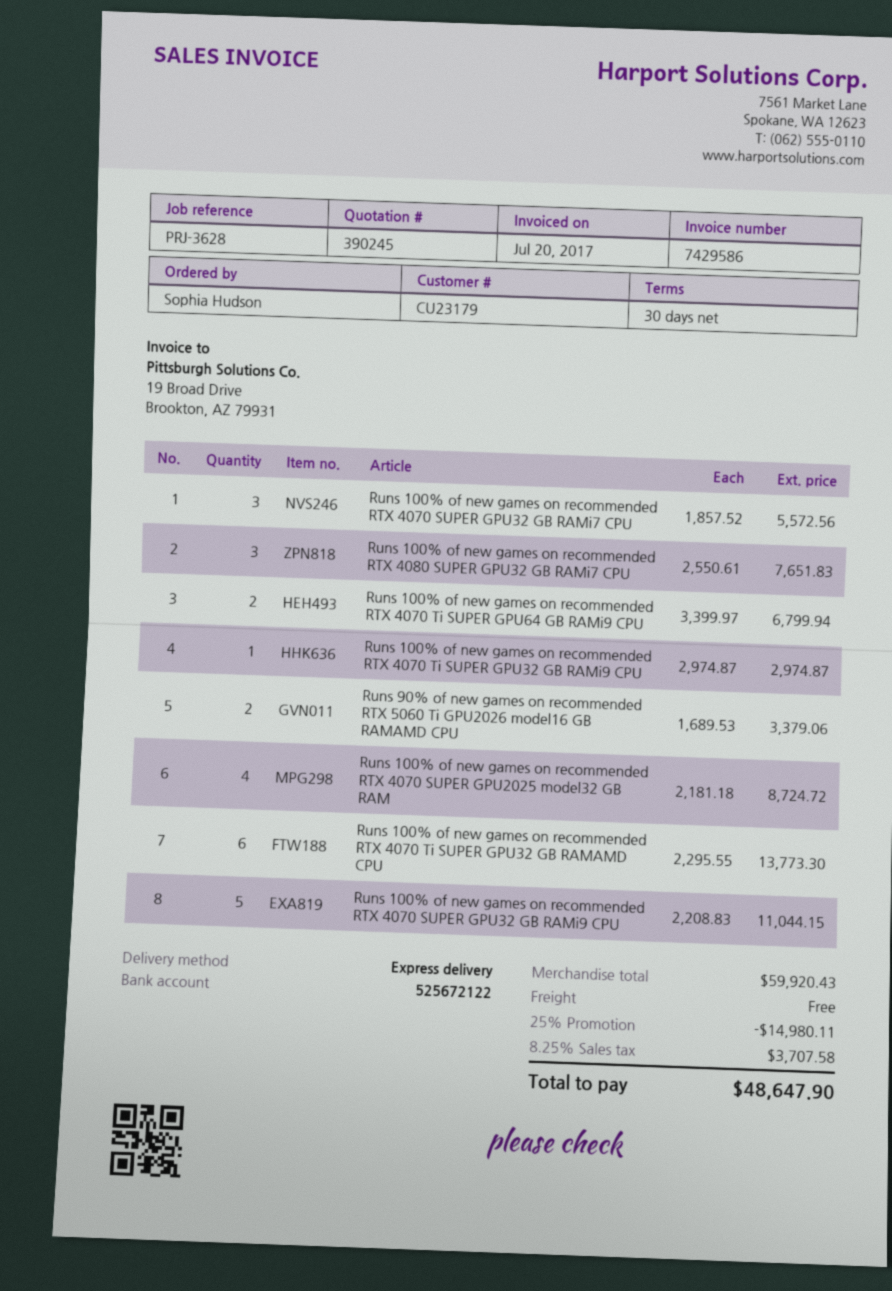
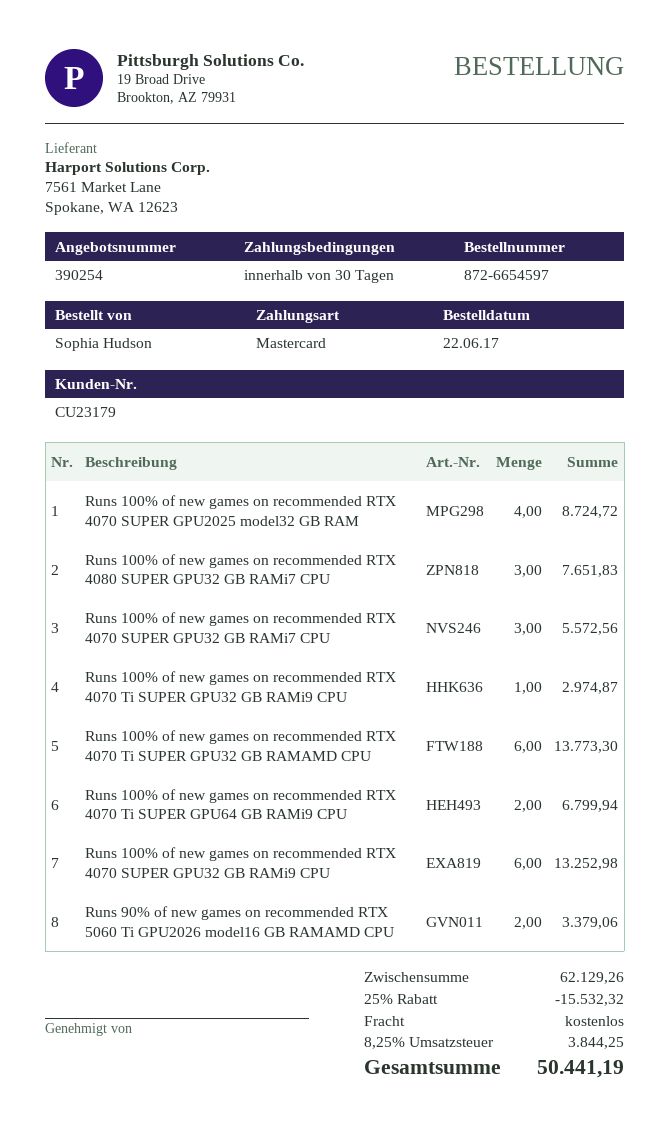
quote number: 390245 -> 390254
Runs 100% of new games on recommended RTX 4070 SUPER GPU32 GB RAMi9 CPU: 5 for 11044.15 -> 6 for 13252.98
subtotal: 59920.43 -> 62129.26
discount: 25% = 14980.11 -> 25% = 15532.32
tax: 8.25% = 3707.58 -> 8.25% = 3844.25
total: 48647.90 -> 50441.19

